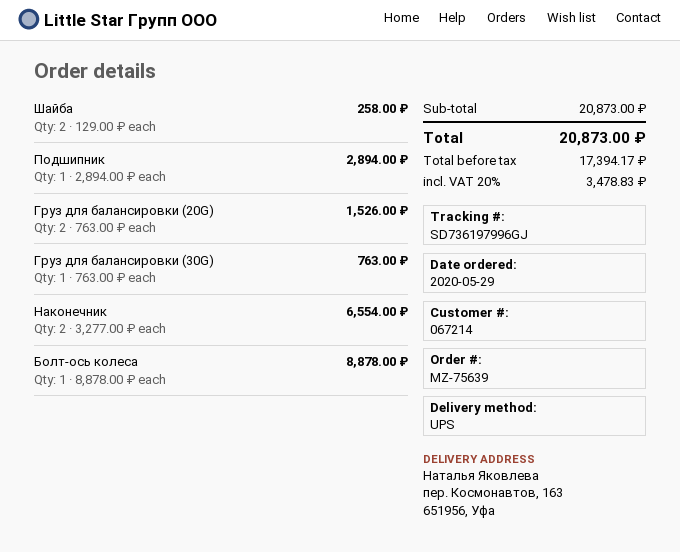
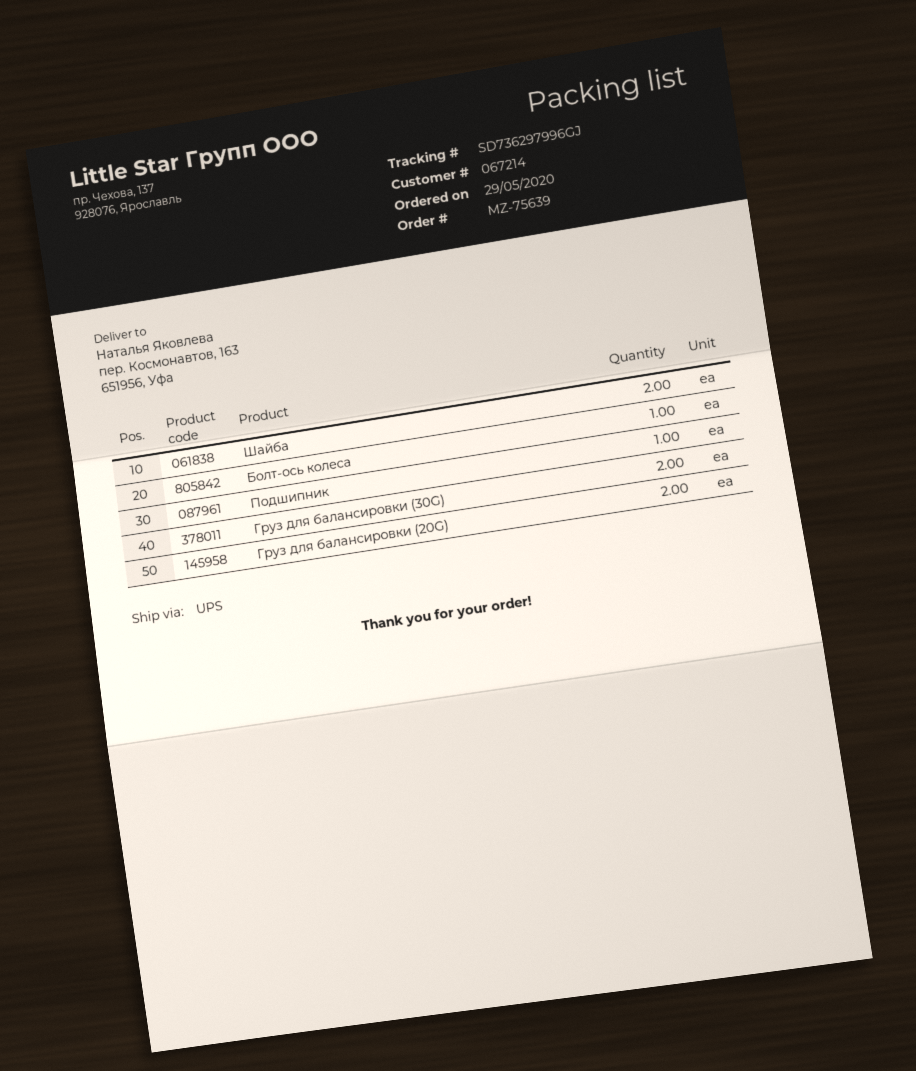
tracking number: SD736197996GJ -> SD736297996GJ
Груз для балансировки (30G): 1 -> 2
Наконечник: 2 -> none

